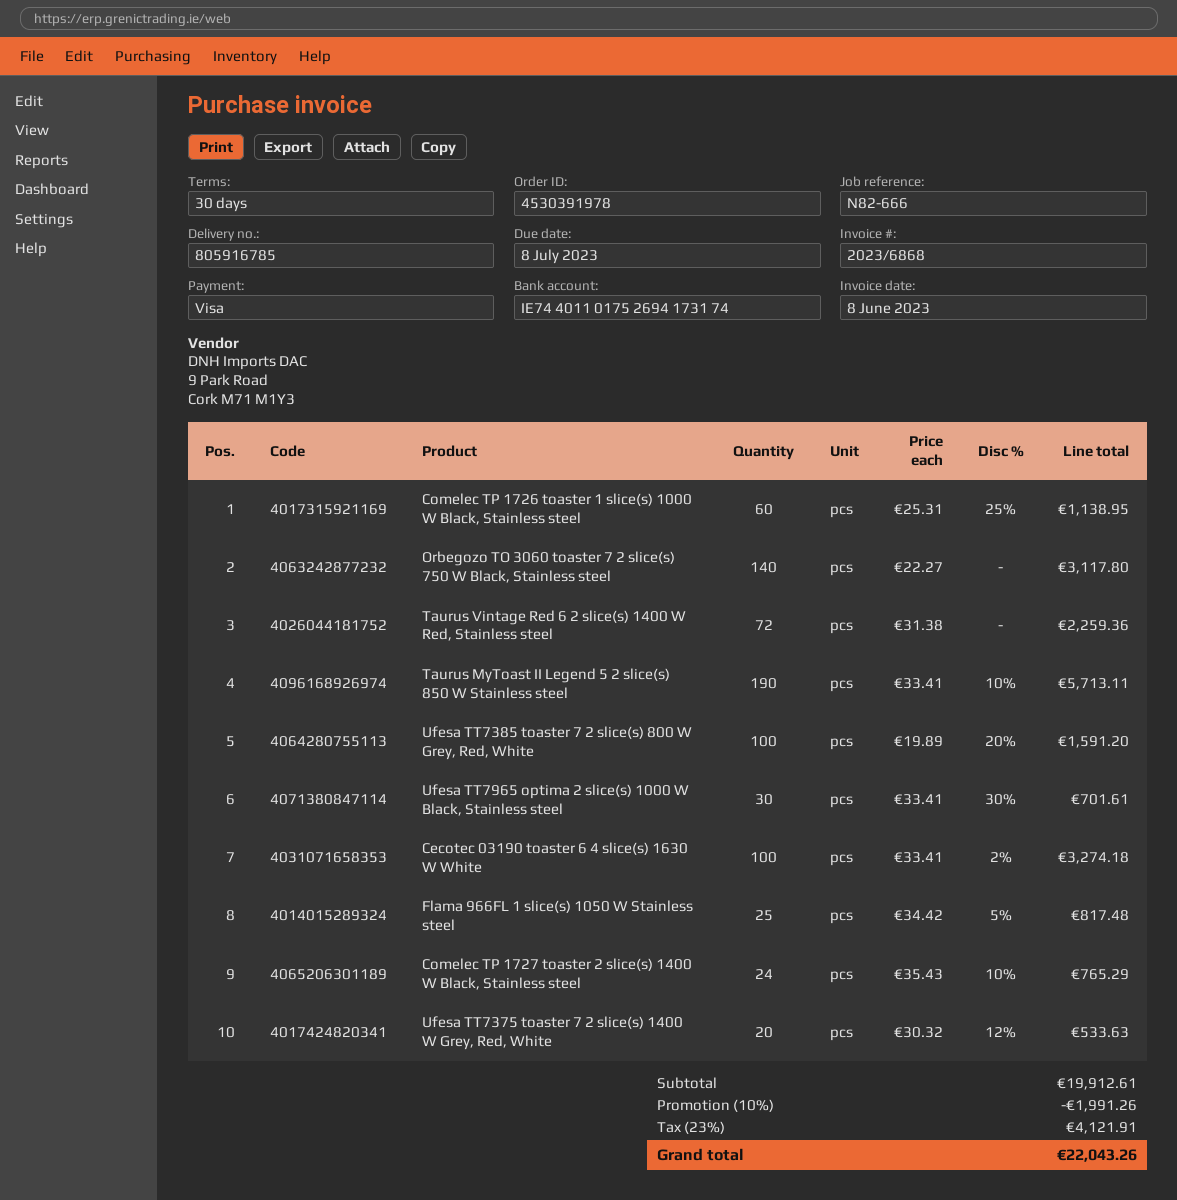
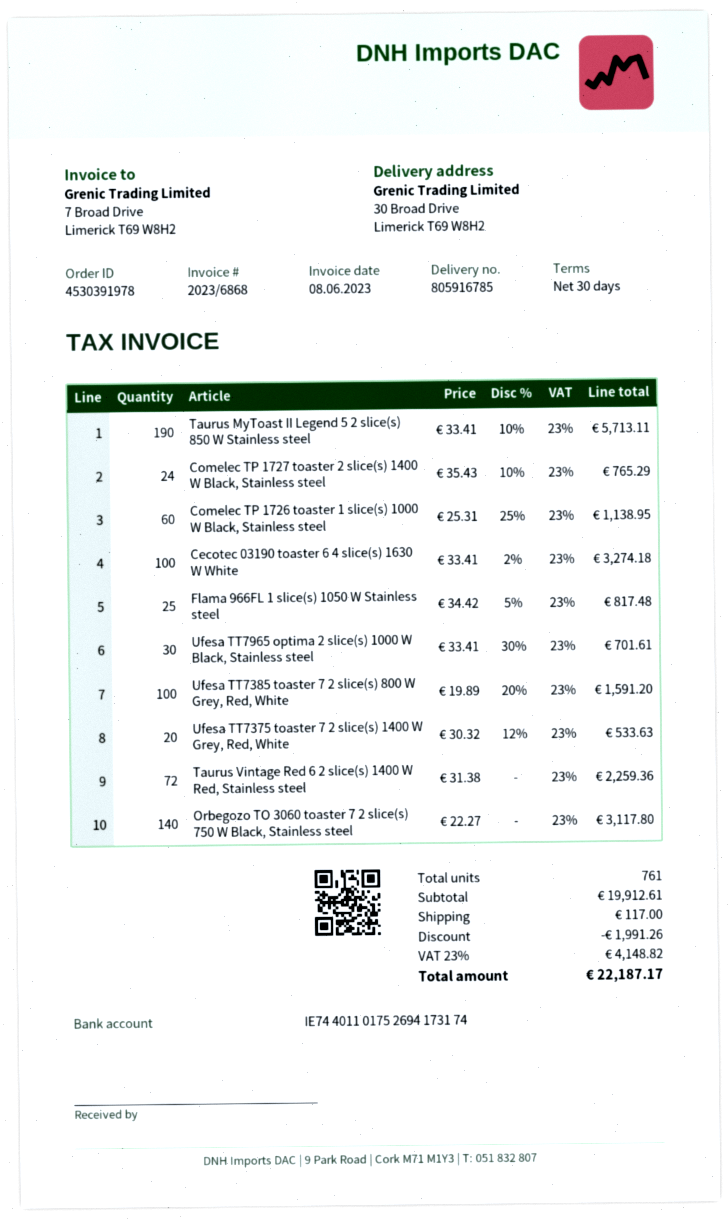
shipping: none -> 117.00
tax: 23% = 4121.91 -> 23% = 4148.82
total: 22043.26 -> 22187.17

